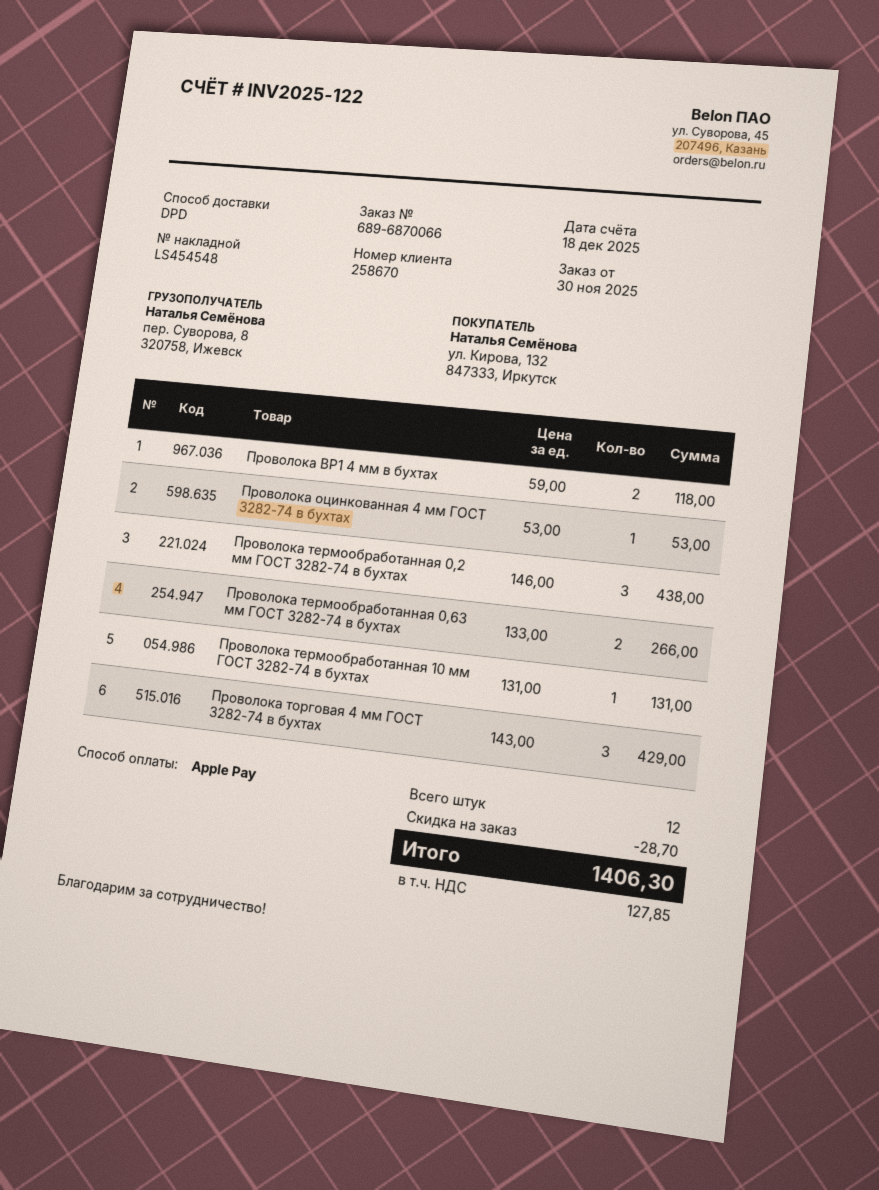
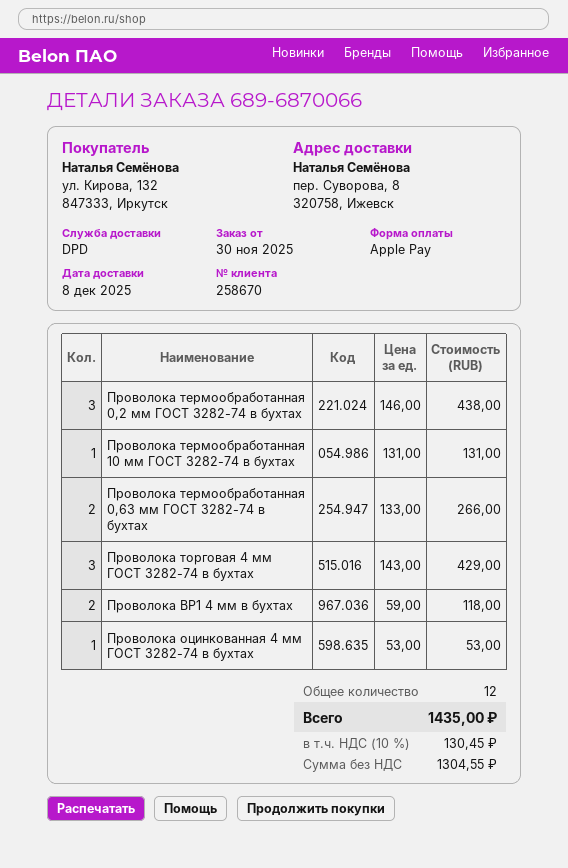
discount: 28.70 -> none
tax: 127.85 -> 130.45
total: 1406.30 -> 1435.00

